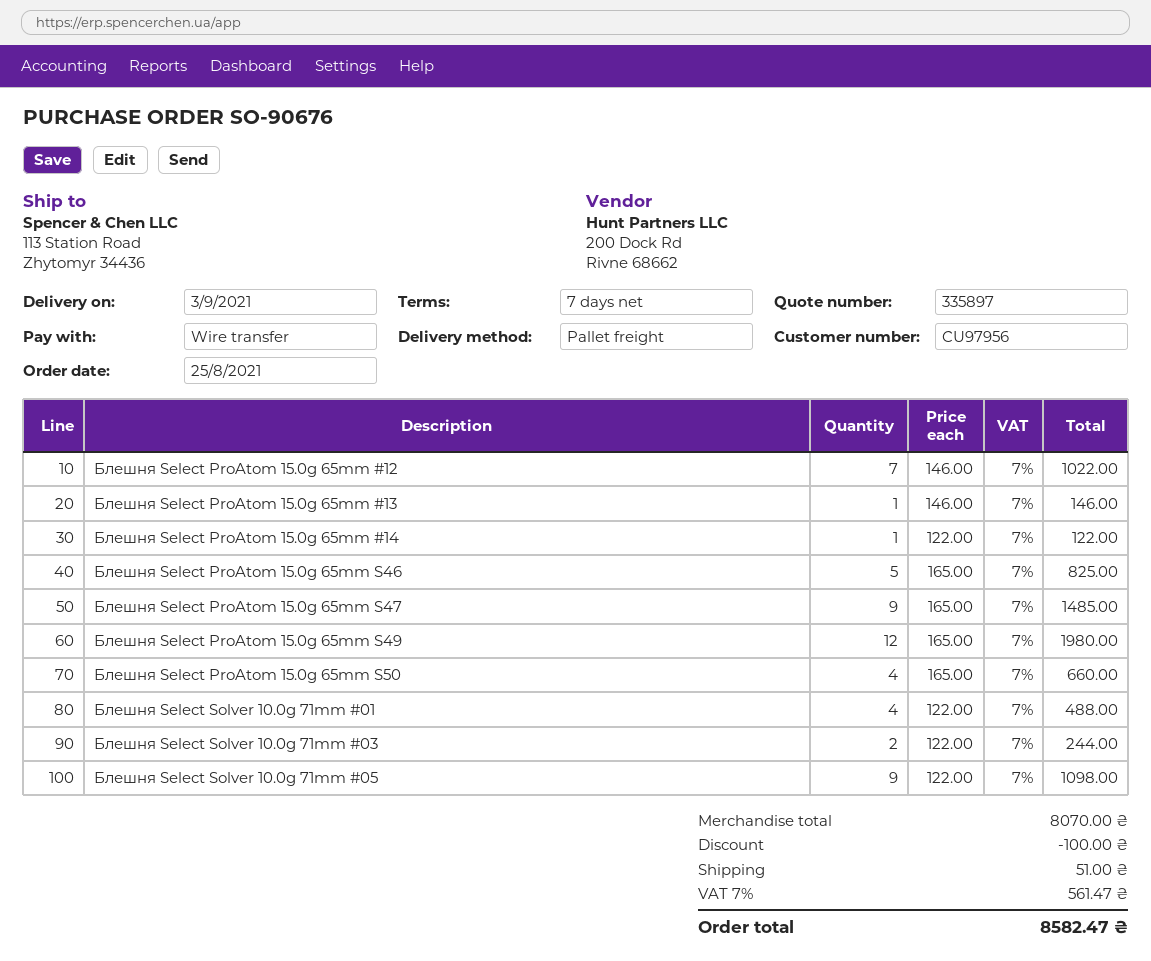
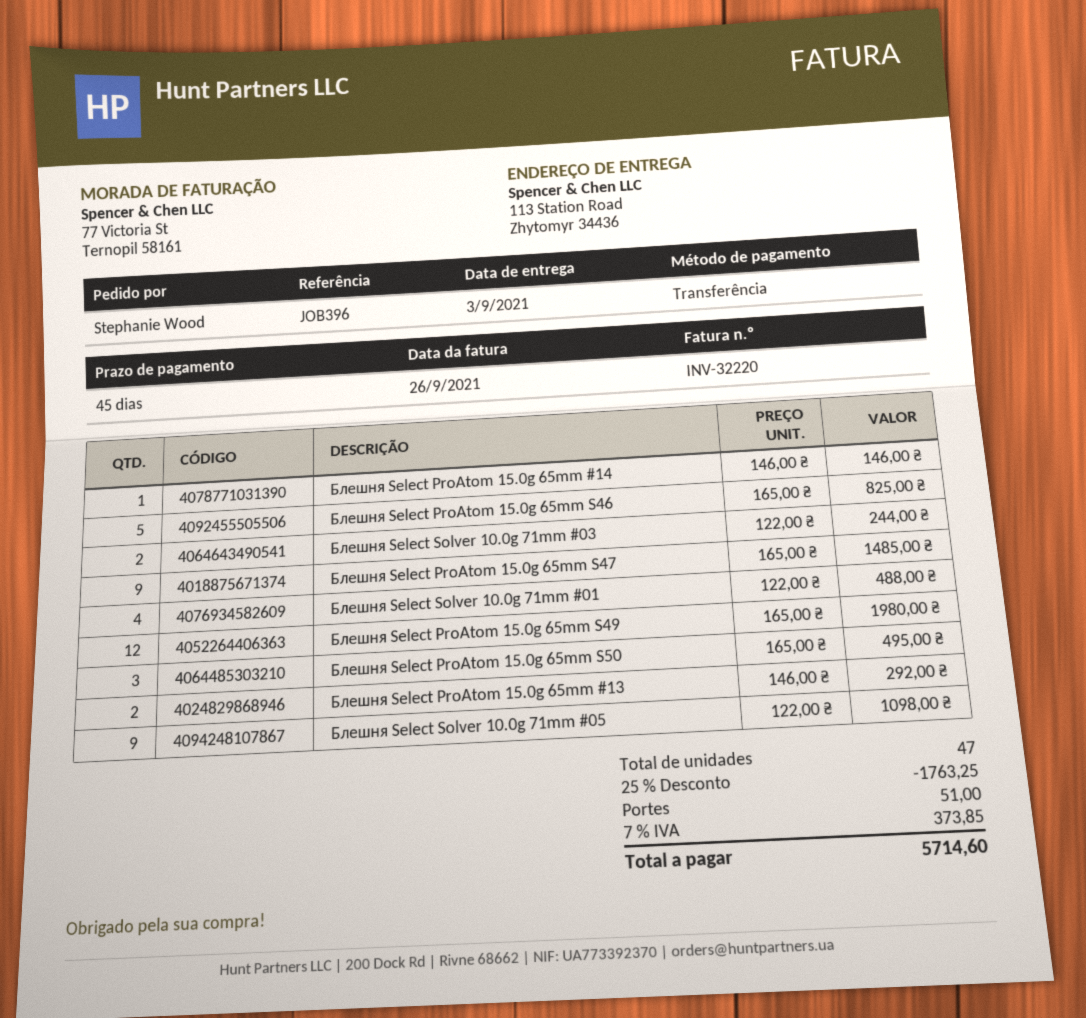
payment terms: 7 days -> 45 days
Блешня Select ProAtom 15.0g 65mm #12: 7 x 146.00 = 1022.00 -> none
Блешня Select ProAtom 15.0g 65mm #13: 1 x 146.00 = 146.00 -> 2 x 146.00 = 292.00
Блешня Select ProAtom 15.0g 65mm #14: 1 x 122.00 = 122.00 -> 1 x 146.00 = 146.00
Блешня Select ProAtom 15.0g 65mm S50: 4 x 165.00 = 660.00 -> 3 x 165.00 = 495.00
discount: 100.00 -> 1763.25
tax: 7% = 561.47 -> 7% = 373.85
total: 8582.47 -> 5714.60

